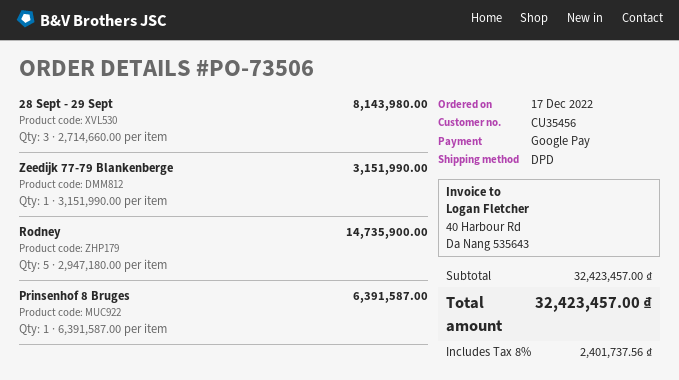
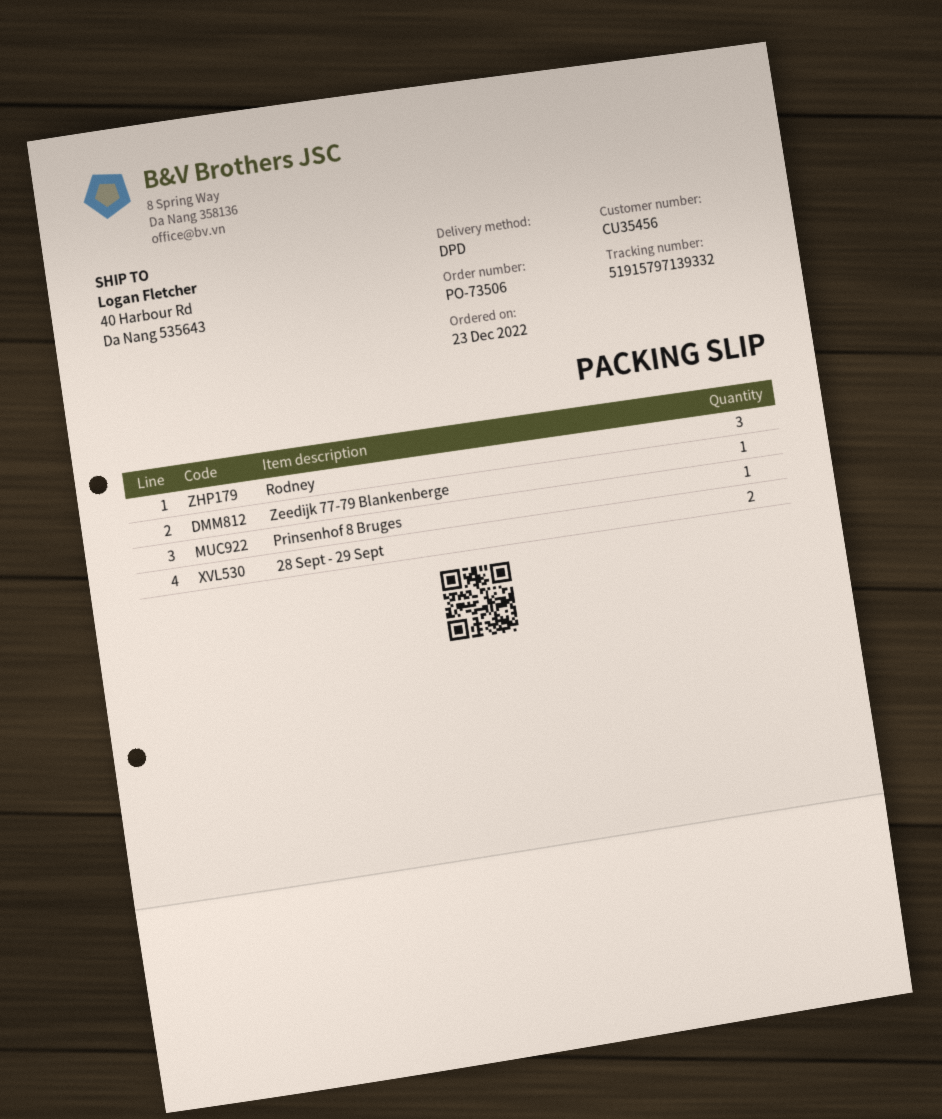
order date: 2022-12-17 -> 2022-12-23
28 Sept - 29 Sept: 3 -> 2
Rodney: 5 -> 3

